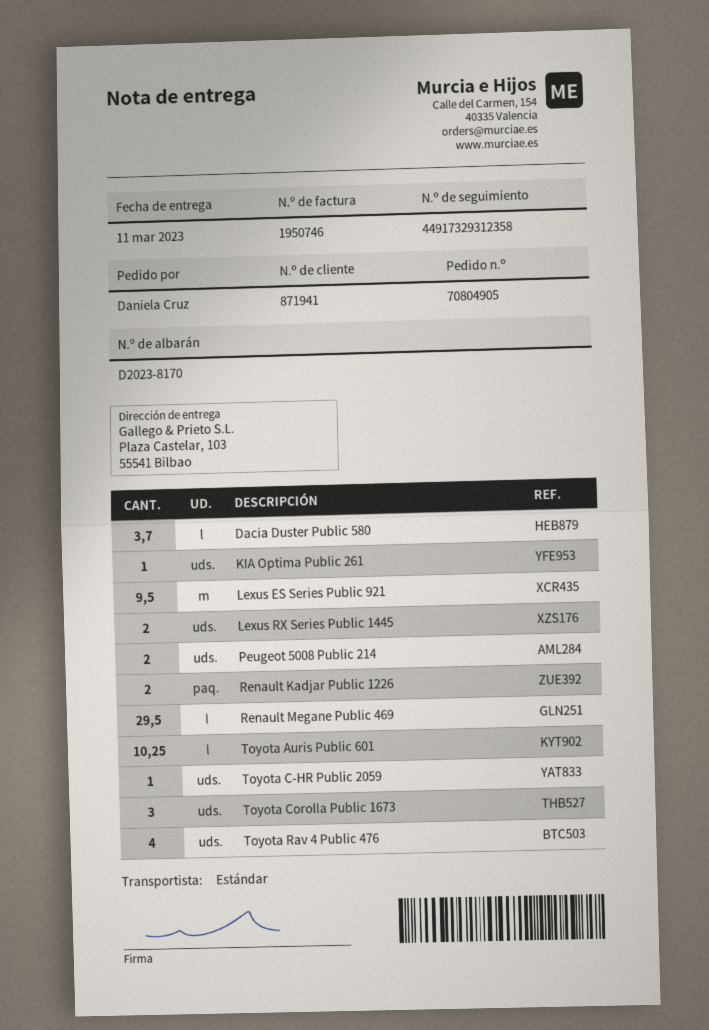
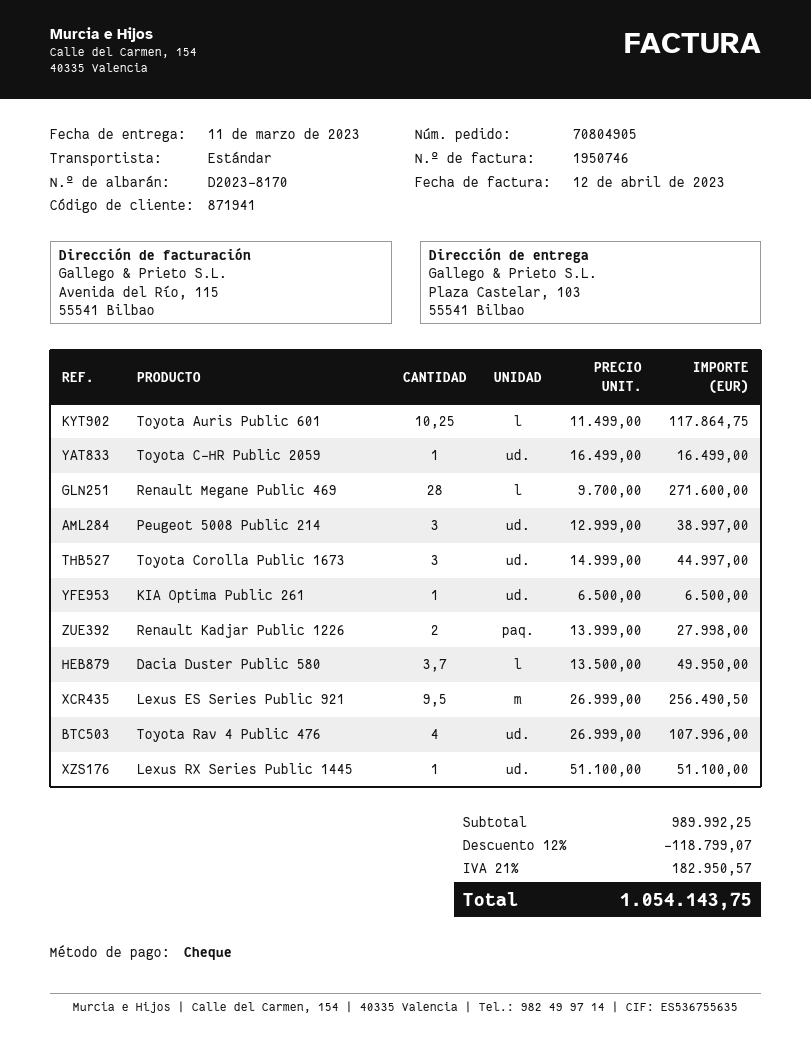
Lexus RX Series Public 1445: 2 -> 1
Peugeot 5008 Public 214: 2 -> 3
Renault Megane Public 469: 29.5 -> 28

